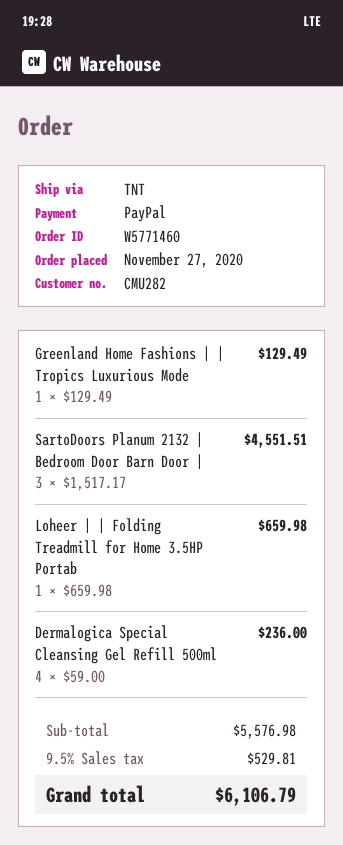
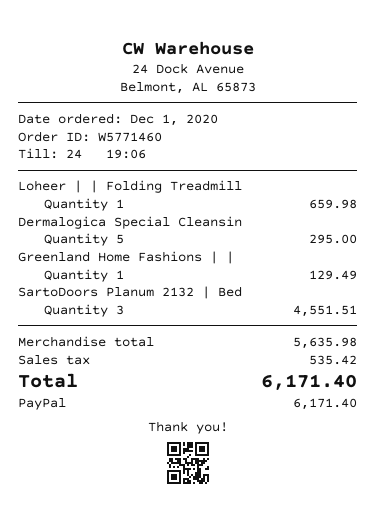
order date: 2020-11-27 -> 2020-12-01
Dermalogica Special Cleansing Gel Refill 500ml: 4 for 236.00 -> 5 for 295.00
subtotal: 5576.98 -> 5635.98
tax: 529.81 -> 535.42
total: 6106.79 -> 6171.40

